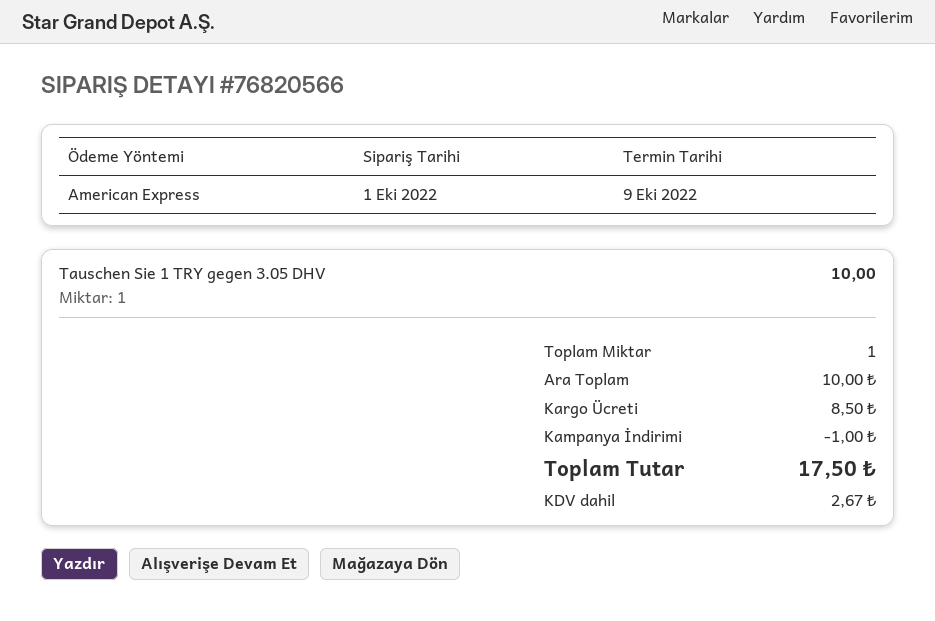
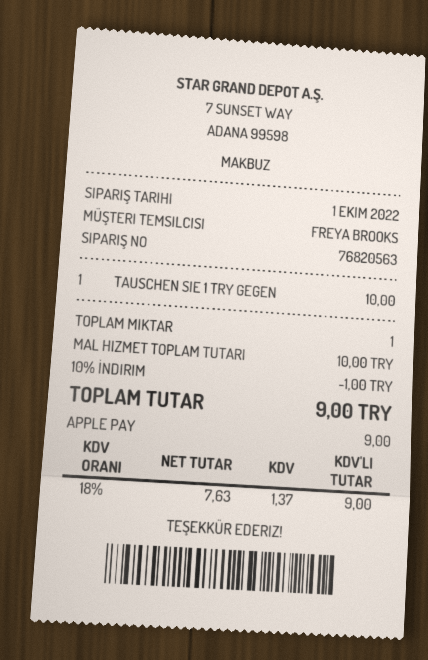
order number: 76820566 -> 76820563
payment method: American Express -> Apple Pay
shipping: 8.50 -> none
tax: 2.67 -> 1.37
total: 17.50 -> 9.00

